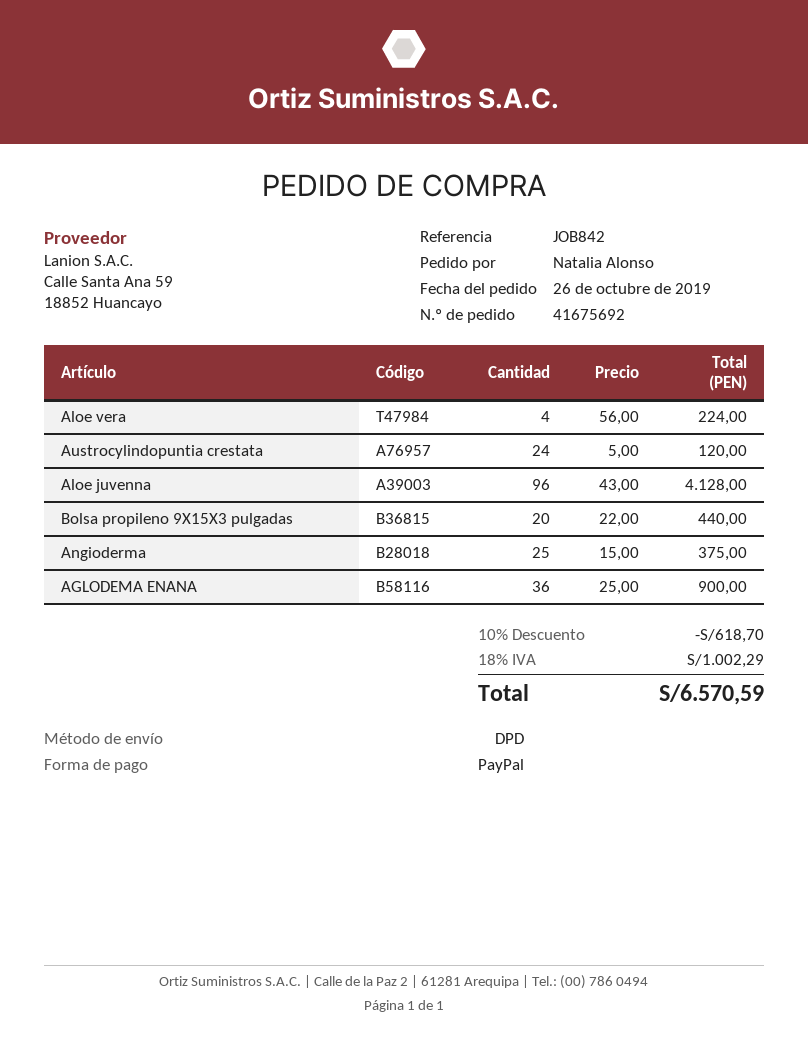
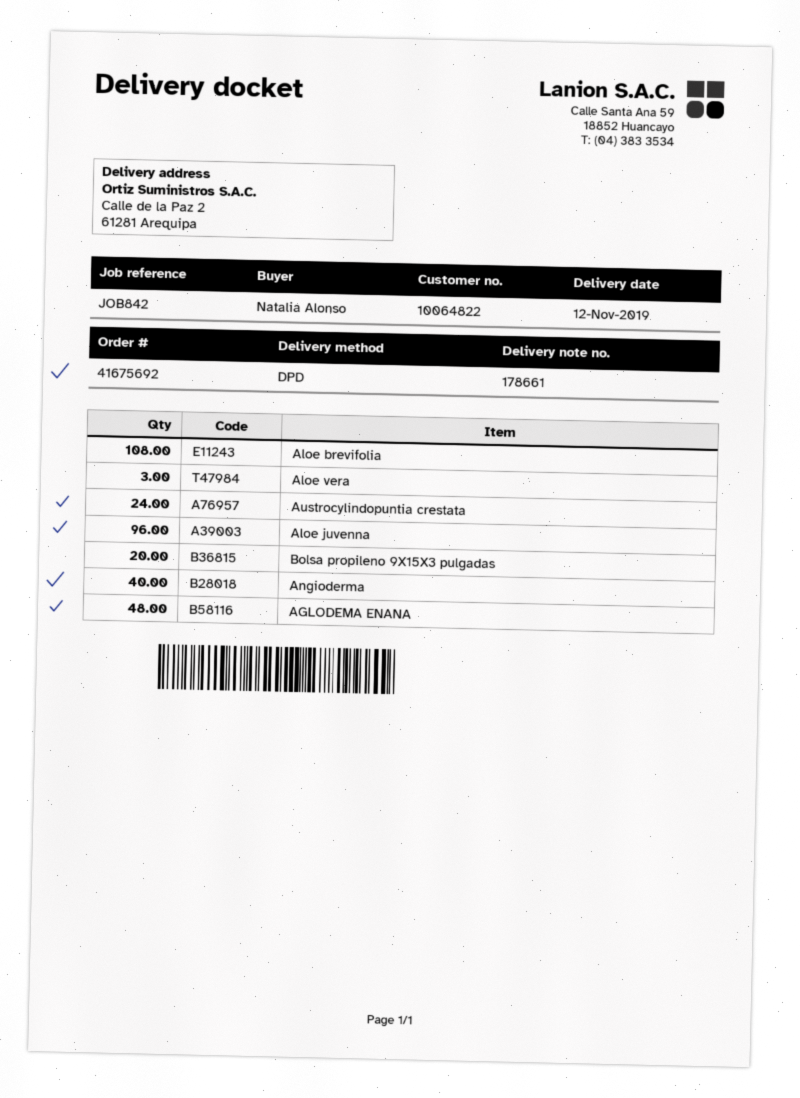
Aloe vera: 4 -> 3
Angioderma: 25 -> 40
AGLODEMA ENANA: 36 -> 48
Aloe brevifolia: none -> 108

